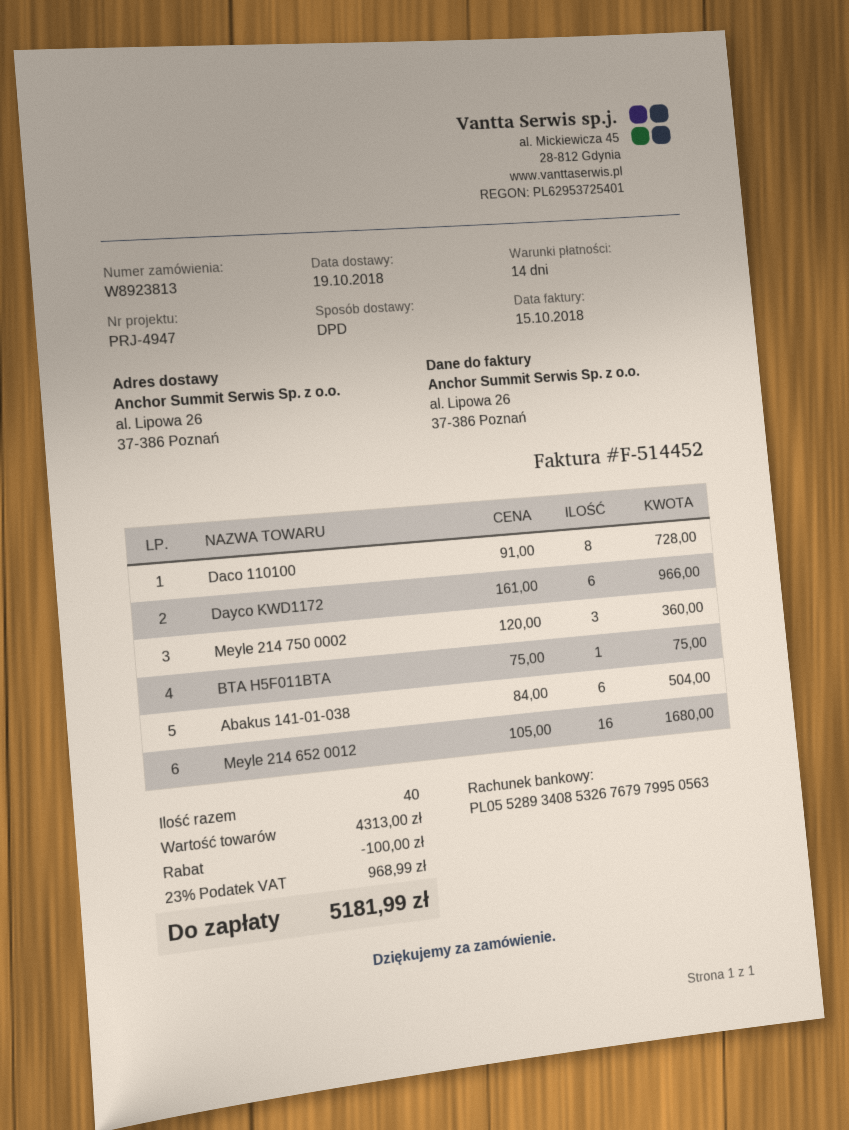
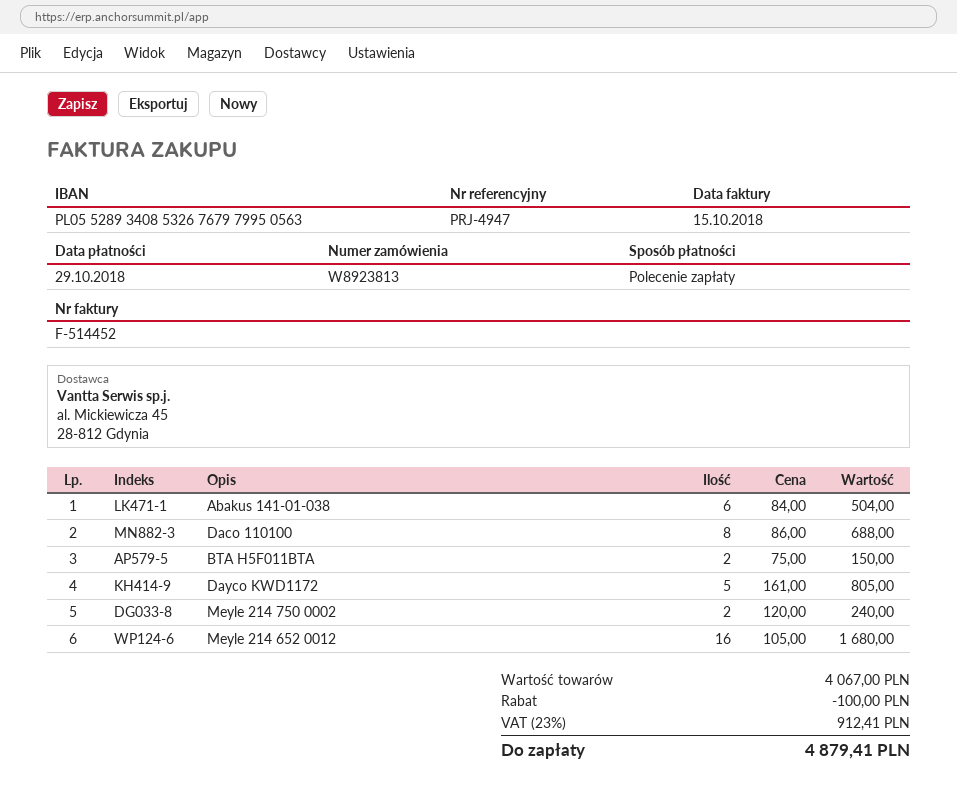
Daco 110100: 8 x 91.00 = 728.00 -> 8 x 86.00 = 688.00
Dayco KWD1172: 6 x 161.00 = 966.00 -> 5 x 161.00 = 805.00
Meyle 214 750 0002: 3 x 120.00 = 360.00 -> 2 x 120.00 = 240.00
BTA H5F011BTA: 1 x 75.00 = 75.00 -> 2 x 75.00 = 150.00
subtotal: 4313.00 -> 4067.00
tax: 23% = 968.99 -> 23% = 912.41
total: 5181.99 -> 4879.41

